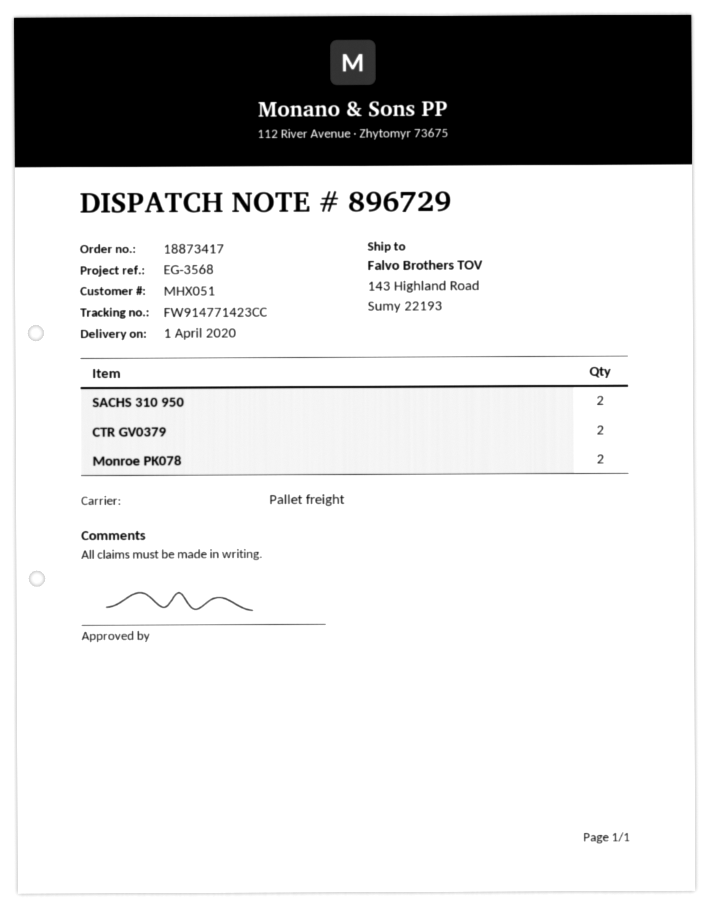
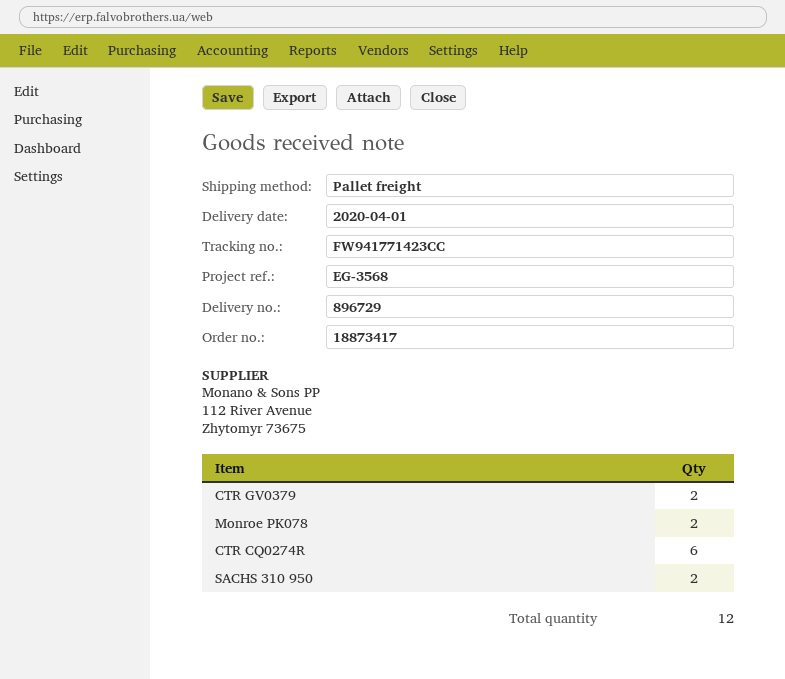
tracking number: FW914771423CC -> FW941771423CC
CTR CQ0274R: none -> 6

